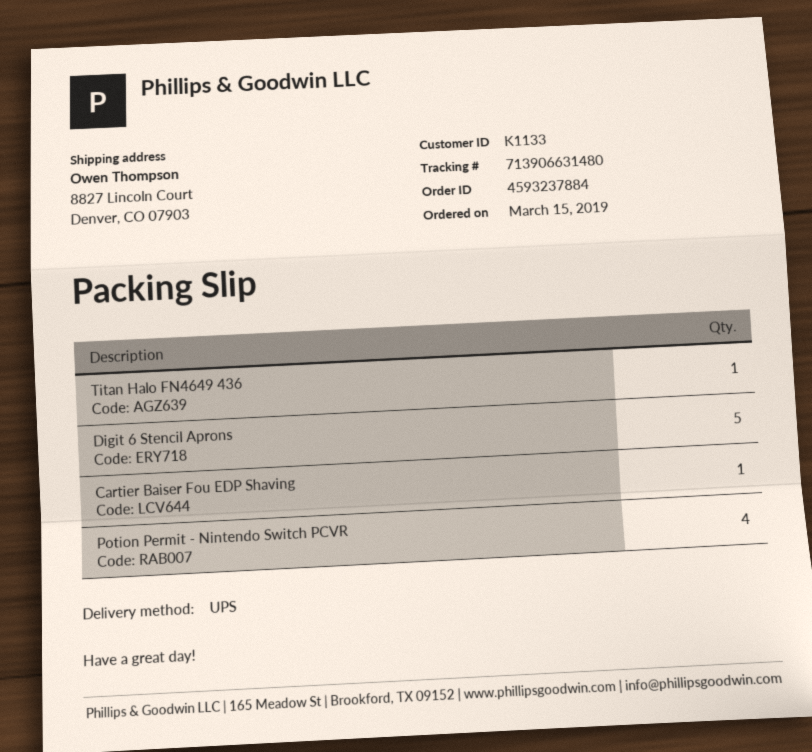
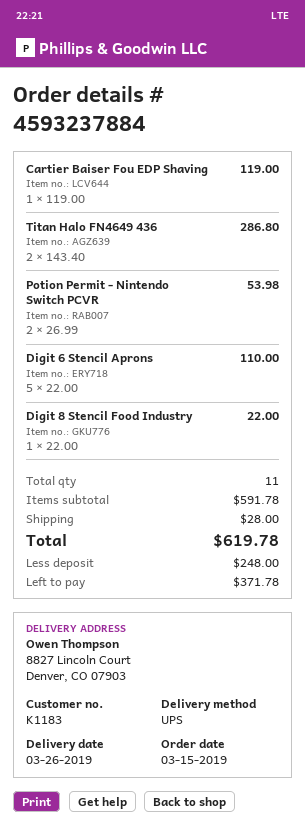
customer number: K1133 -> K1183
Titan Halo FN4649 436: 1 -> 2
Potion Permit - Nintendo Switch PCVR: 4 -> 2
Digit 8 Stencil Food Industry: none -> 1

